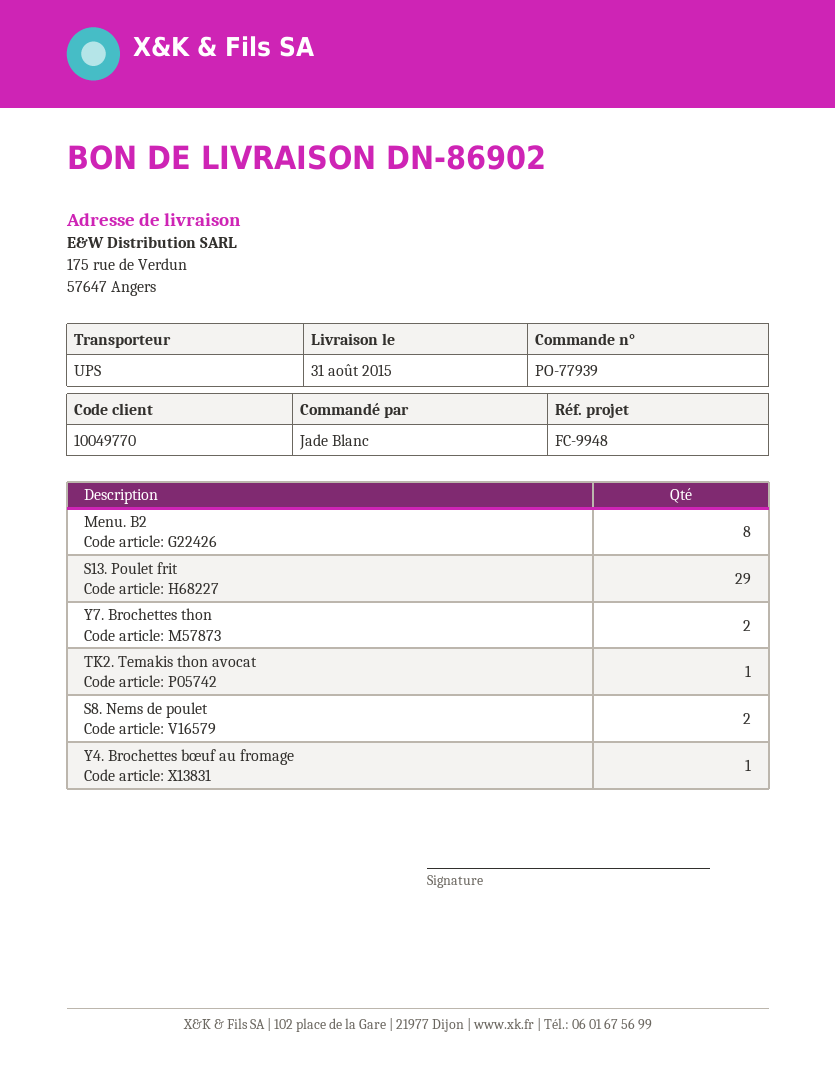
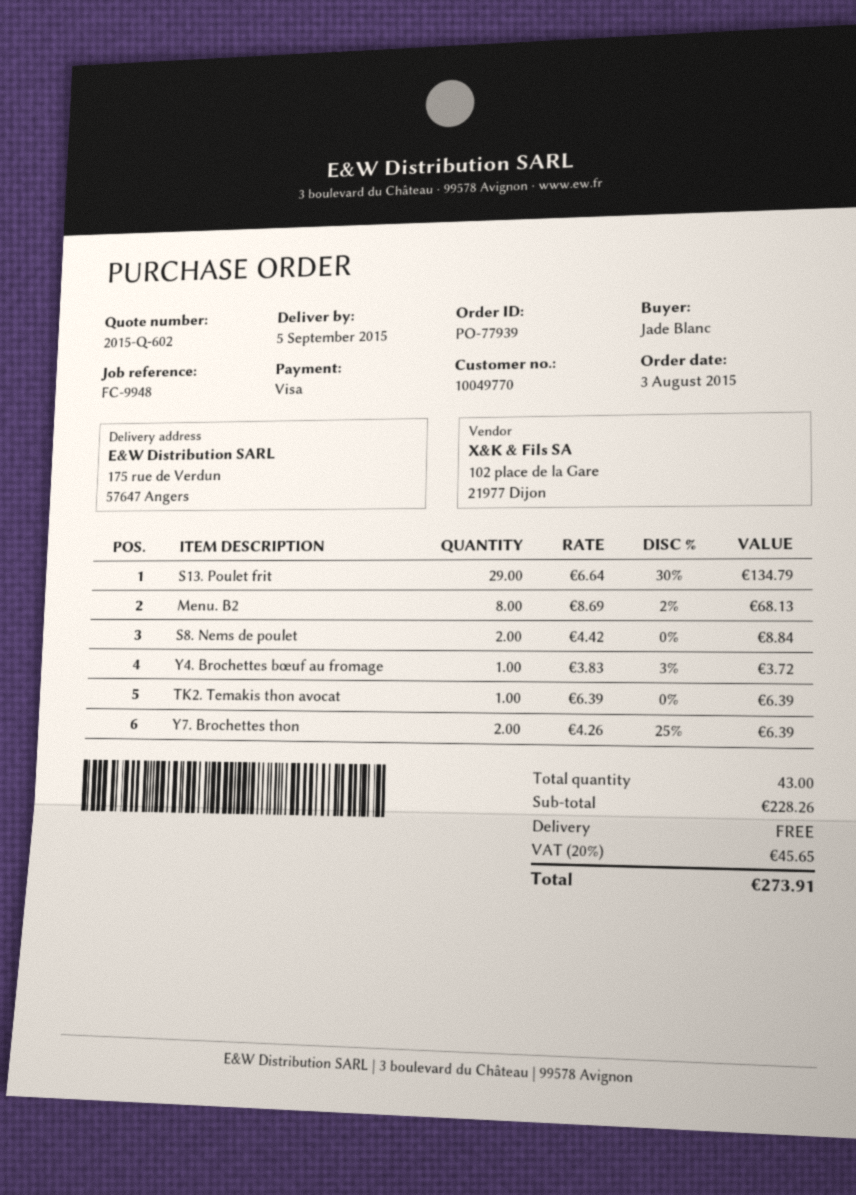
delivery date: 2015-08-31 -> 2015-09-05

